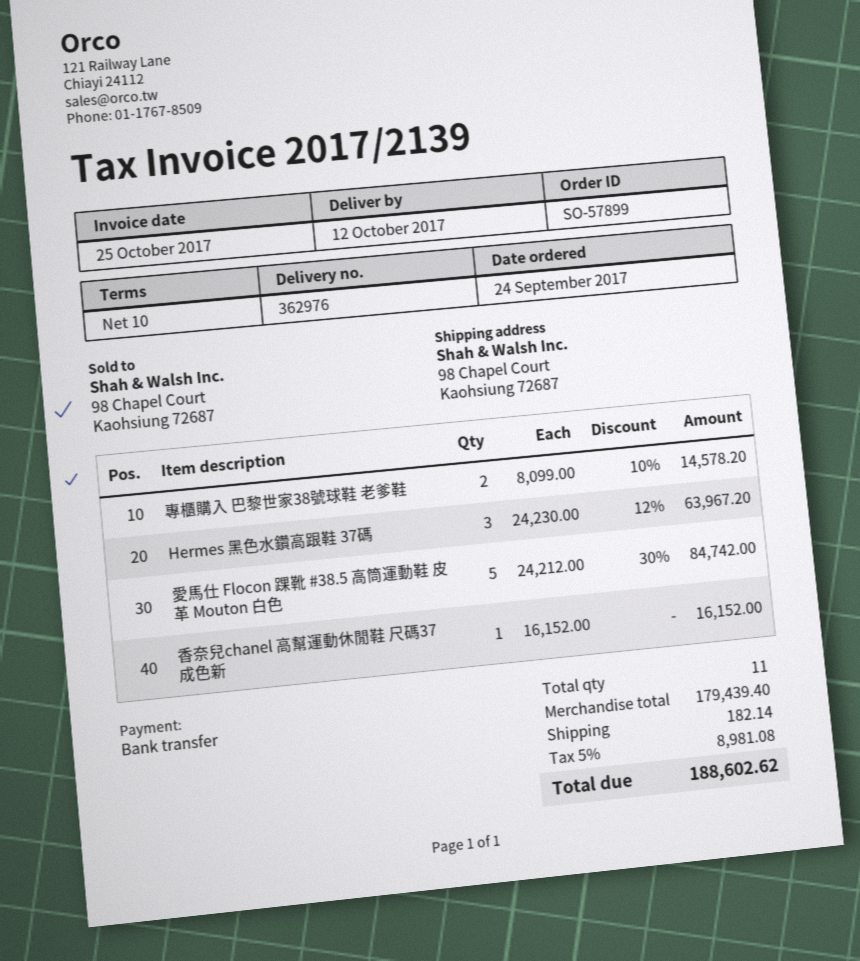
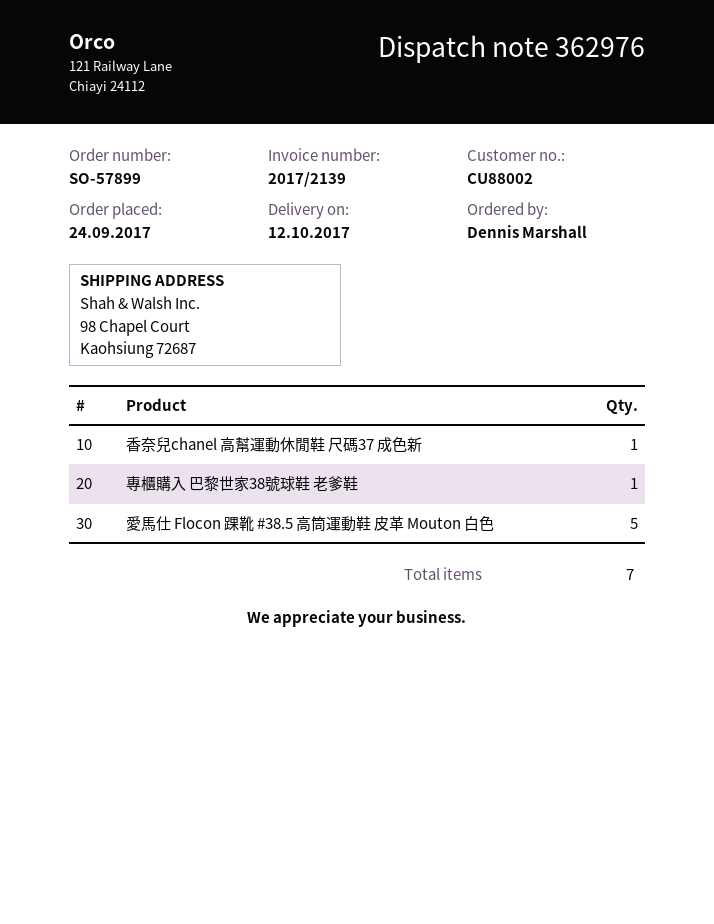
專櫃購入 巴黎世家38號球鞋 老爹鞋: 2 -> 1
Hermes 黑色水鑽高跟鞋 37碼: 3 -> none
total quantity: 11 -> 7

